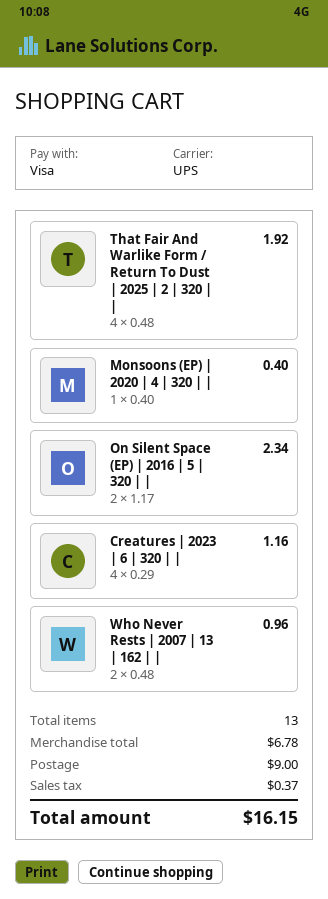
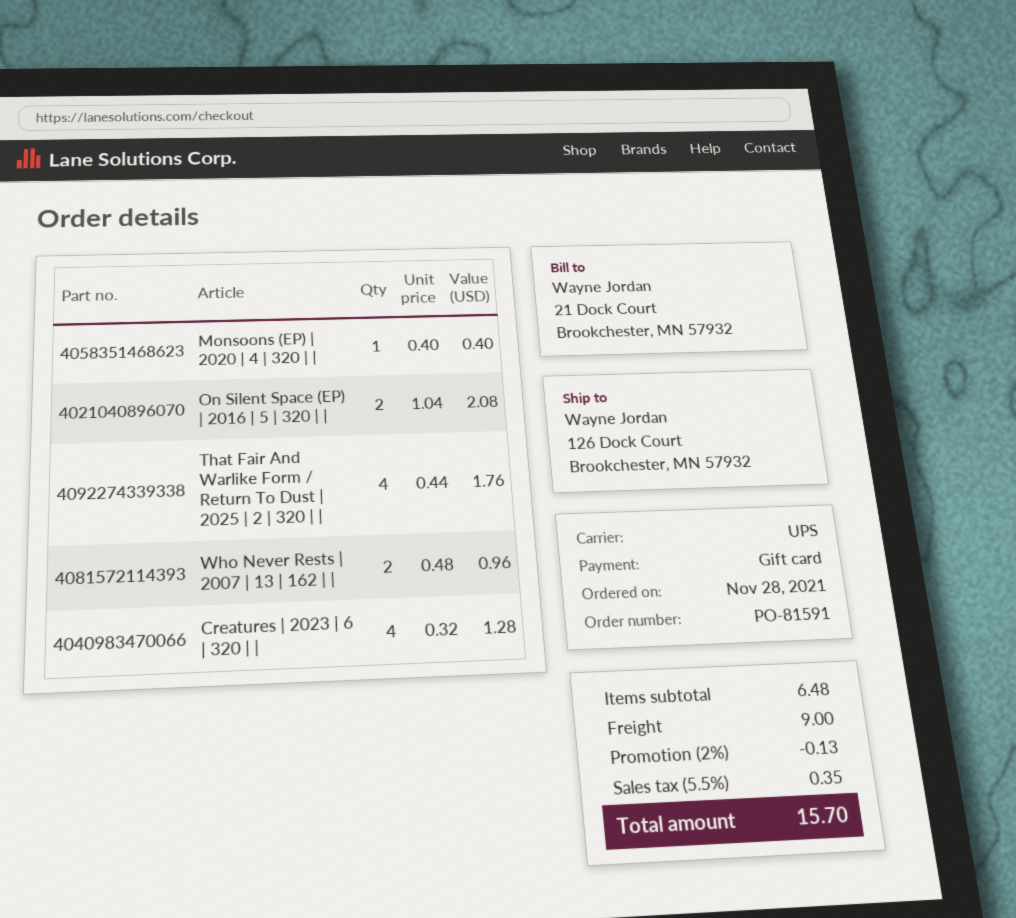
payment method: Visa -> gift card
That Fair And Warlike Form / Return To Dust | 2025 | 2 | 320 | |: 4 x 0.48 = 1.92 -> 4 x 0.44 = 1.76
On Silent Space (EP) | 2016 | 5 | 320 | |: 2 x 1.17 = 2.34 -> 2 x 1.04 = 2.08
Creatures | 2023 | 6 | 320 | |: 4 x 0.29 = 1.16 -> 4 x 0.32 = 1.28
subtotal: 6.78 -> 6.48
discount: none -> 2% = 0.13
tax: 0.37 -> 0.35
total: 16.15 -> 15.70

